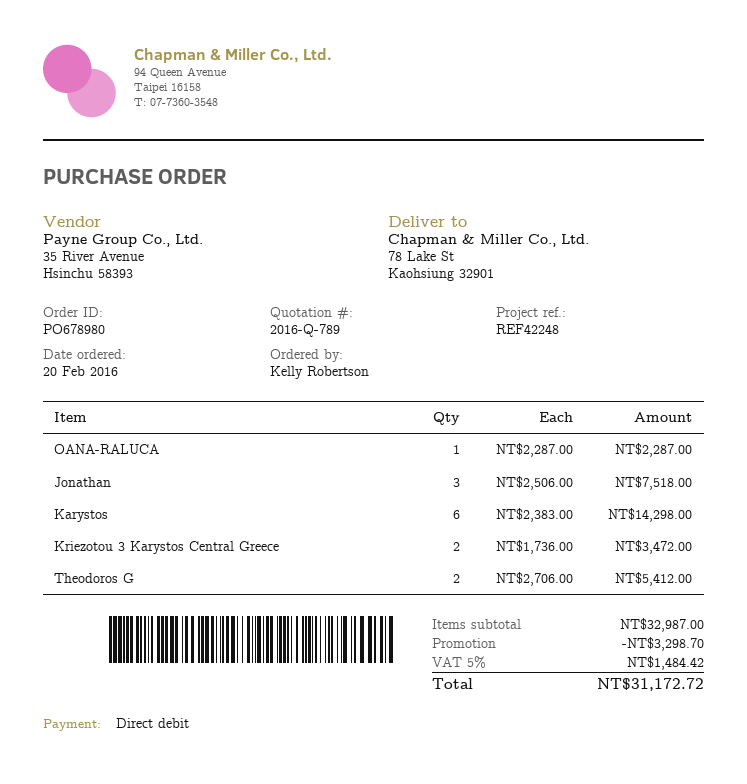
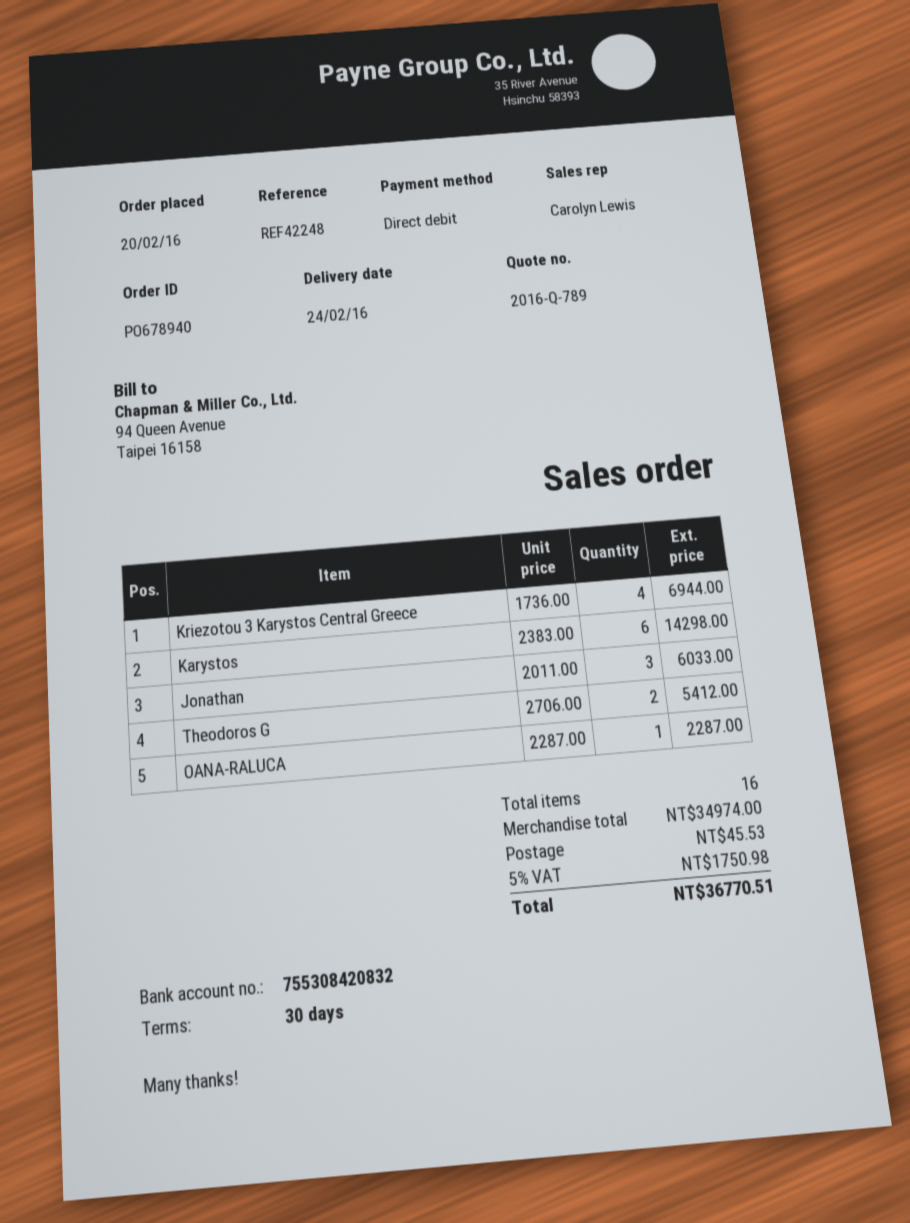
order number: PO678980 -> PO678940
Jonathan: 3 x 2506.00 = 7518.00 -> 3 x 2011.00 = 6033.00
Kriezotou 3 Karystos Central Greece: 2 x 1736.00 = 3472.00 -> 4 x 1736.00 = 6944.00
subtotal: 32987.00 -> 34974.00
discount: 3298.70 -> none
shipping: none -> 45.53
tax: 5% = 1484.42 -> 5% = 1750.98
total: 31172.72 -> 36770.51

